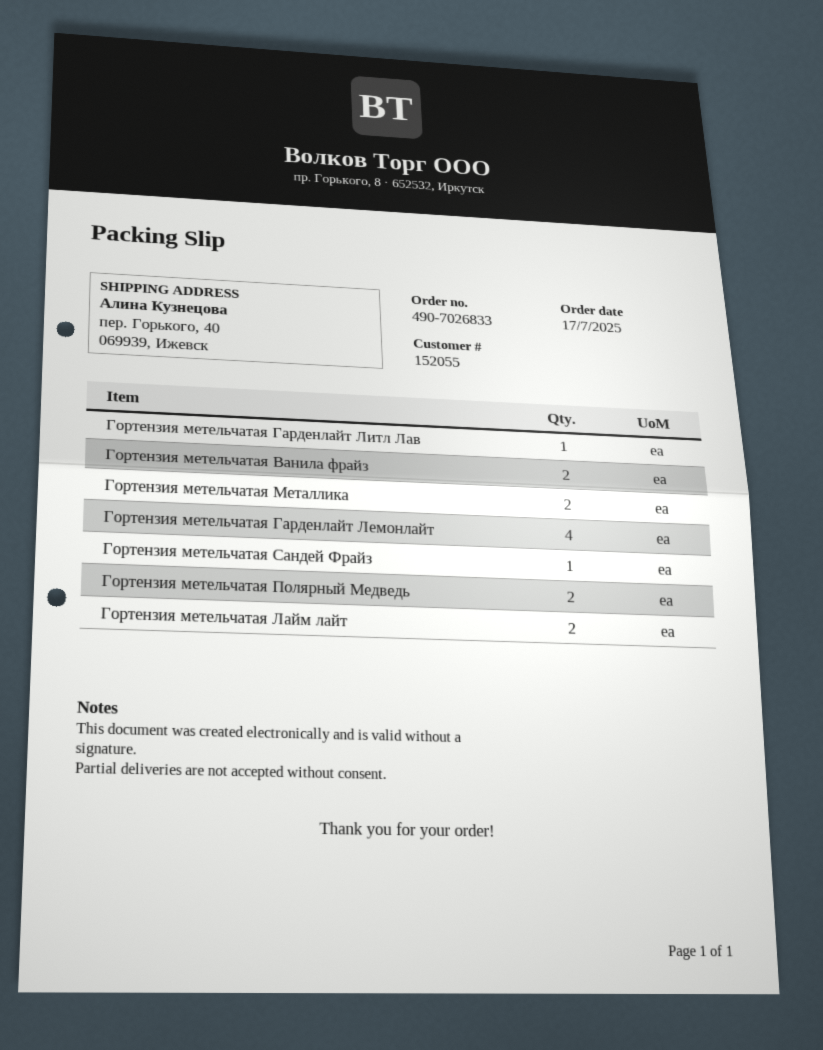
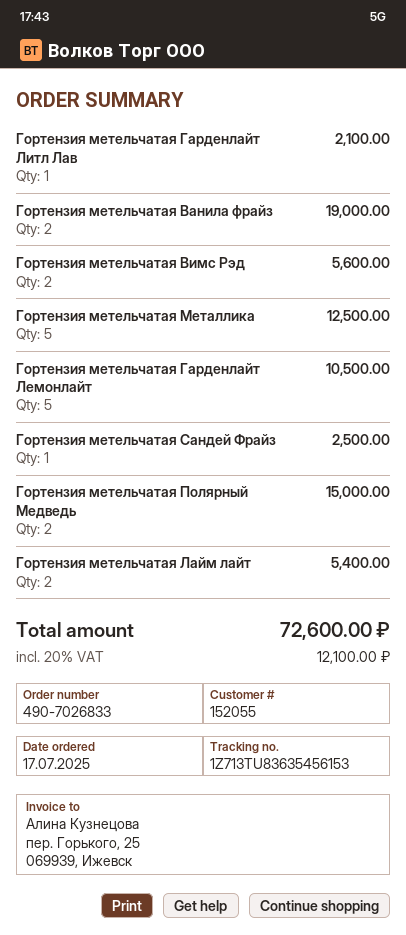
Гортензия метельчатая Металлика: 2 -> 5
Гортензия метельчатая Гарденлайт Лемонлайт: 4 -> 5
Гортензия метельчатая Вимс Рэд: none -> 2

